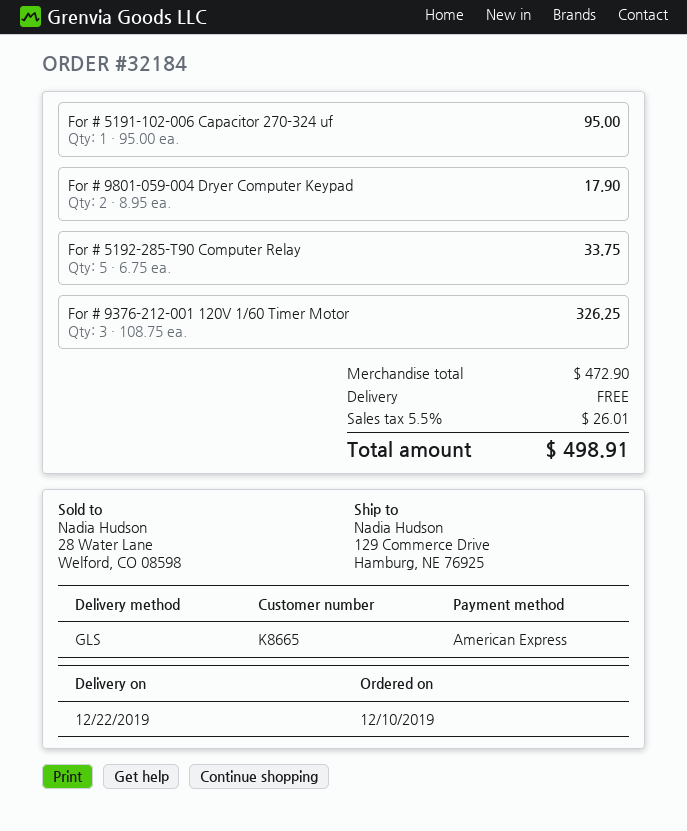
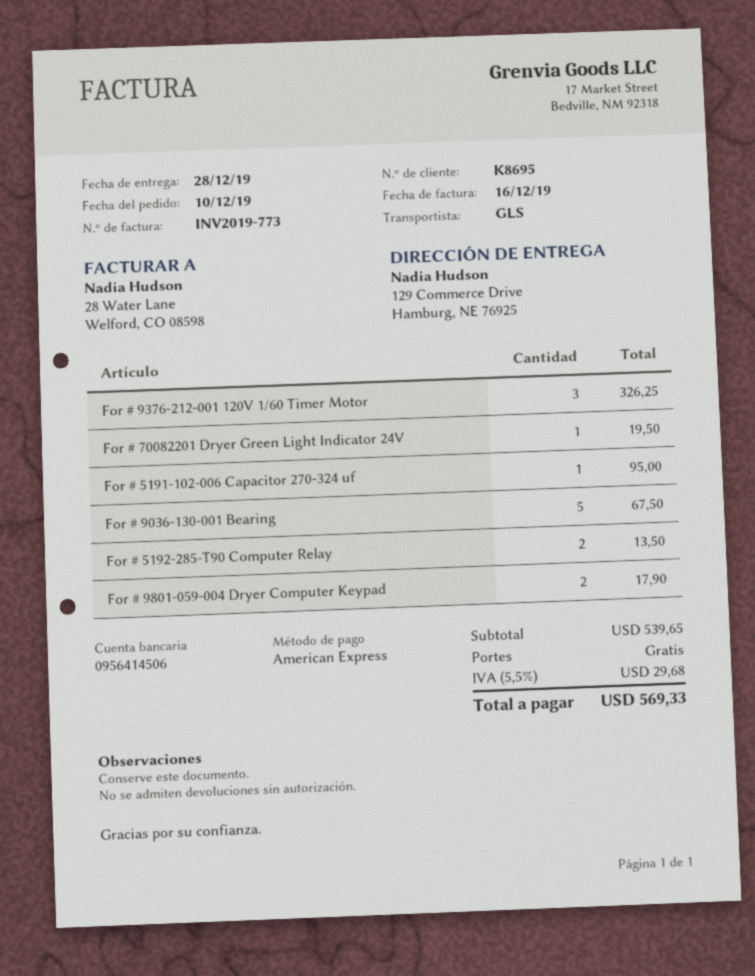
delivery date: 2019-12-22 -> 2019-12-28
customer number: K8665 -> K8695
For # 5192-285-T90 Computer Relay: 5 for 33.75 -> 2 for 13.50
For # 70082201 Dryer Green Light Indicator 24V: none -> 1 for 19.50
For # 9036-130-001 Bearing: none -> 5 for 67.50
subtotal: 472.90 -> 539.65
tax: 5.5% = 26.01 -> 5.5% = 29.68
total: 498.91 -> 569.33

